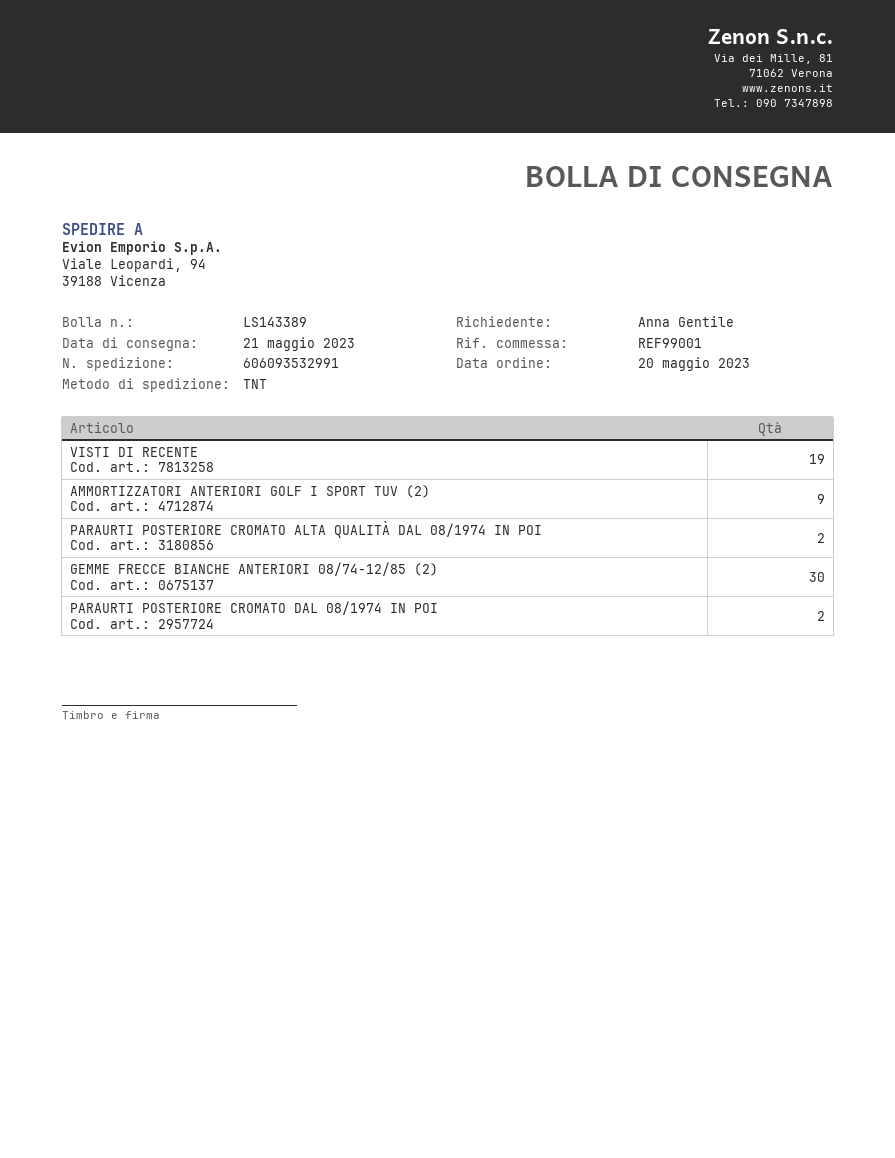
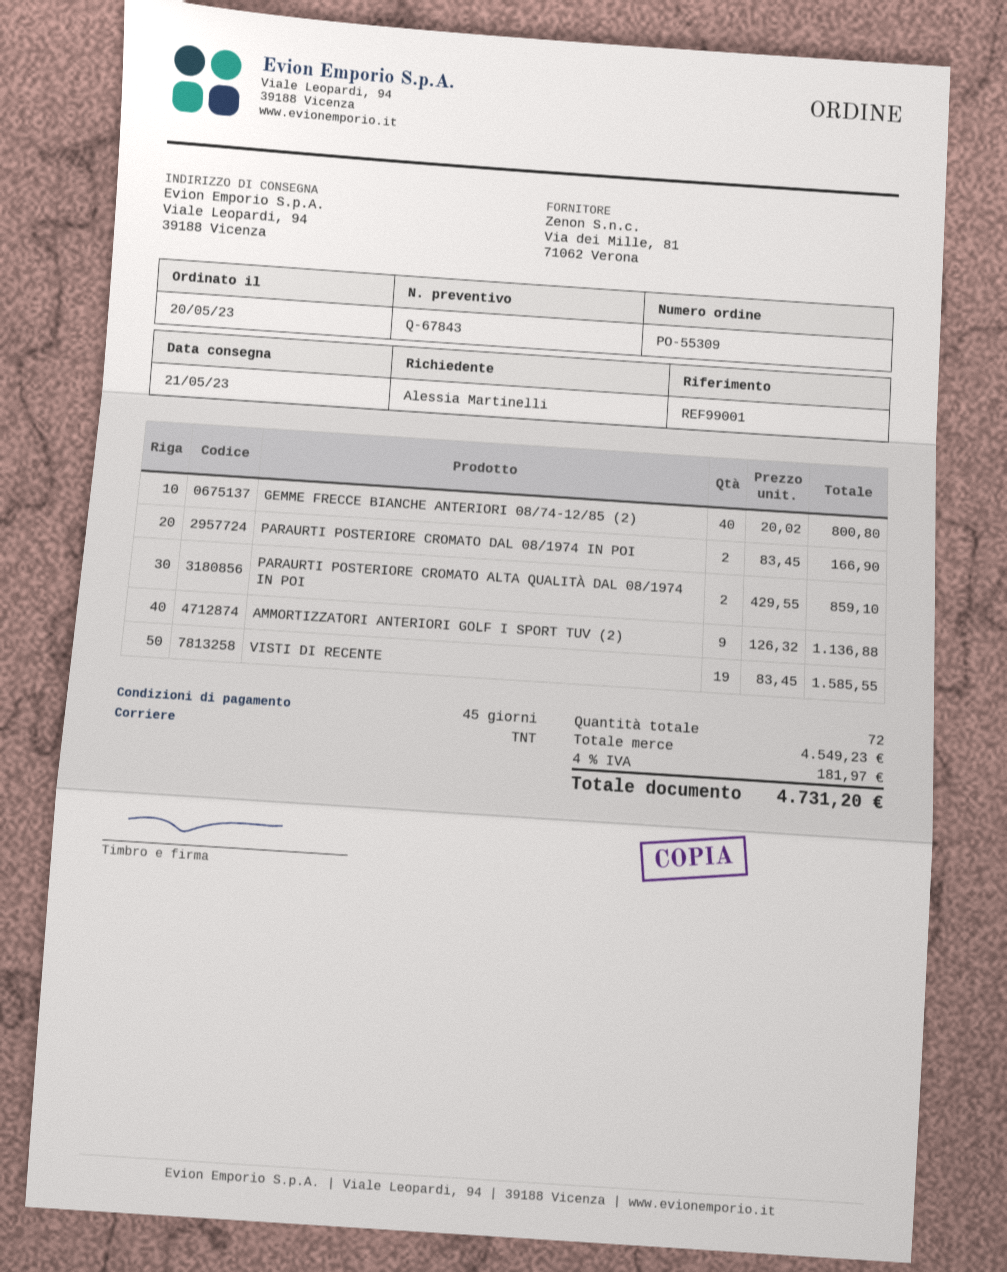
ordered by: Anna Gentile -> Alessia Martinelli
GEMME FRECCE BIANCHE ANTERIORI 08/74-12/85 (2): 30 -> 40

